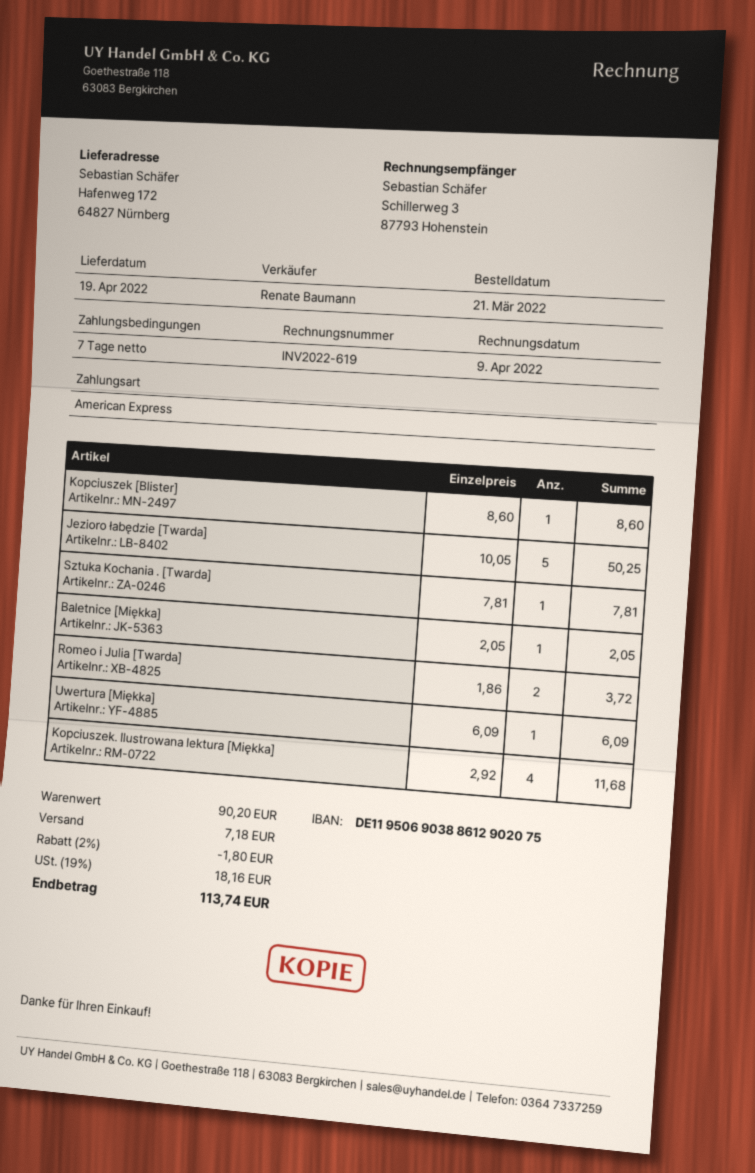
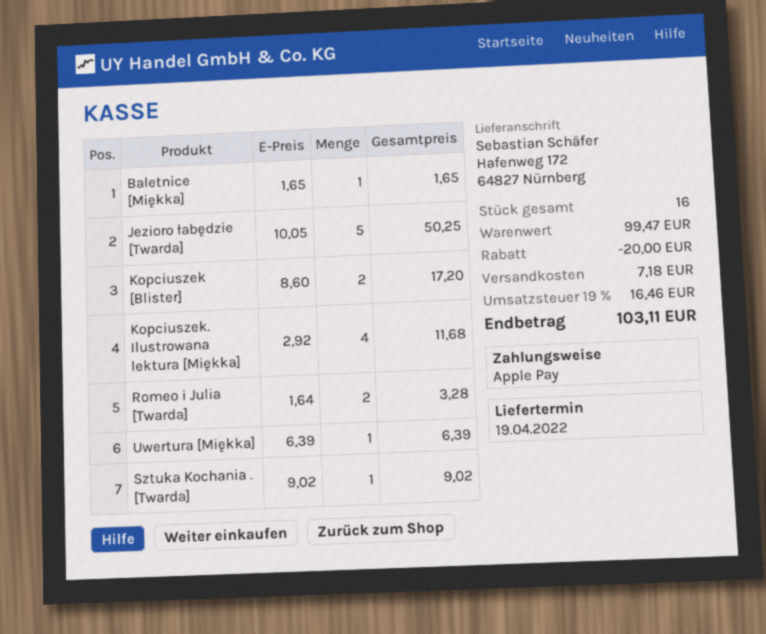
payment method: American Express -> Apple Pay
Kopciuszek [Blister]: 1 x 8.60 = 8.60 -> 2 x 8.60 = 17.20
Sztuka Kochania . [Twarda]: 1 x 7.81 = 7.81 -> 1 x 9.02 = 9.02
Baletnice [Miękka]: 1 x 2.05 = 2.05 -> 1 x 1.65 = 1.65
Romeo i Julia [Twarda]: 2 x 1.86 = 3.72 -> 2 x 1.64 = 3.28
Uwertura [Miękka]: 1 x 6.09 = 6.09 -> 1 x 6.39 = 6.39
subtotal: 90.20 -> 99.47
discount: 1.80 -> 20.00
tax: 19% = 18.16 -> 19% = 16.46
total: 113.74 -> 103.11

